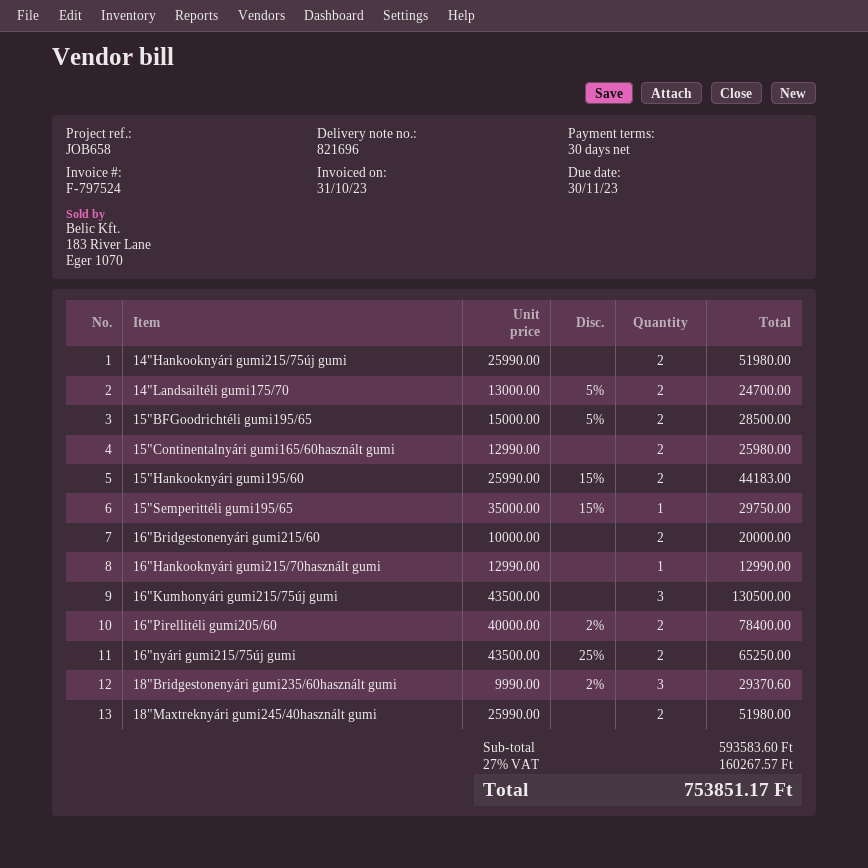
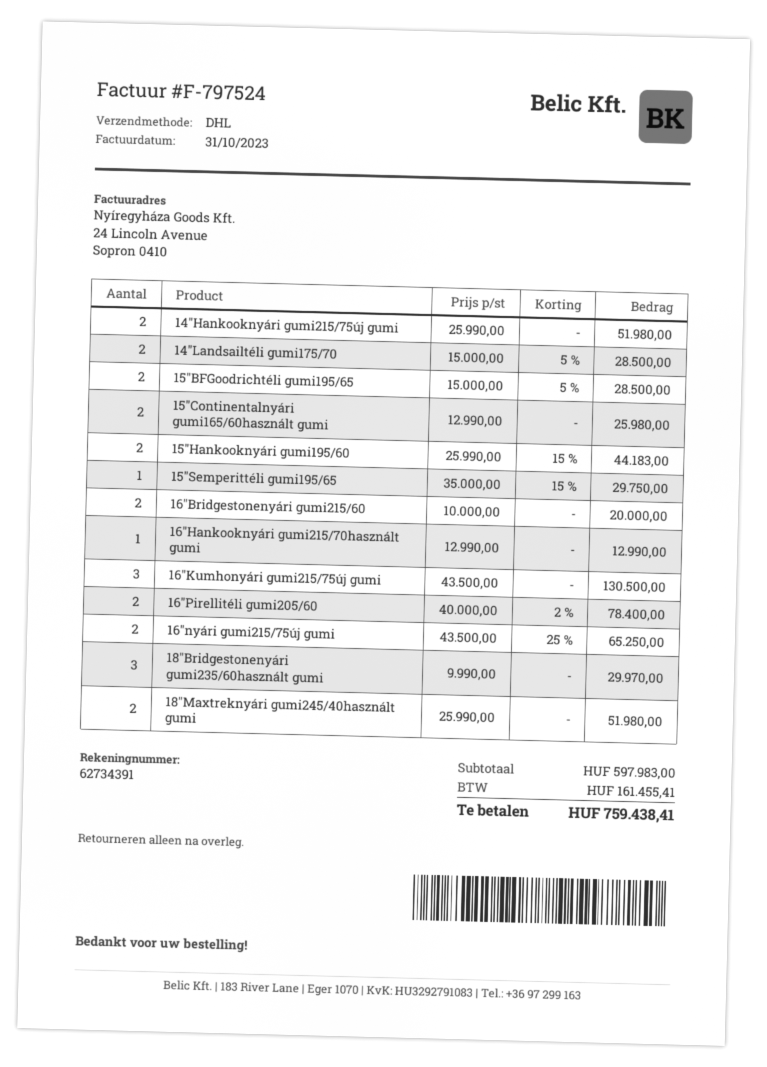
14"Landsailtéli gumi175/70: 2 x 13000.00 - 5% = 24700.00 -> 2 x 15000.00 - 5% = 28500.00
18"Bridgestonenyári gumi235/60használt gumi: 3 x 9990.00 - 2% = 29370.60 -> 3 x 9990.00 = 29970.00
subtotal: 593583.60 -> 597983.00
tax: 160267.57 -> 161455.41
total: 753851.17 -> 759438.41

